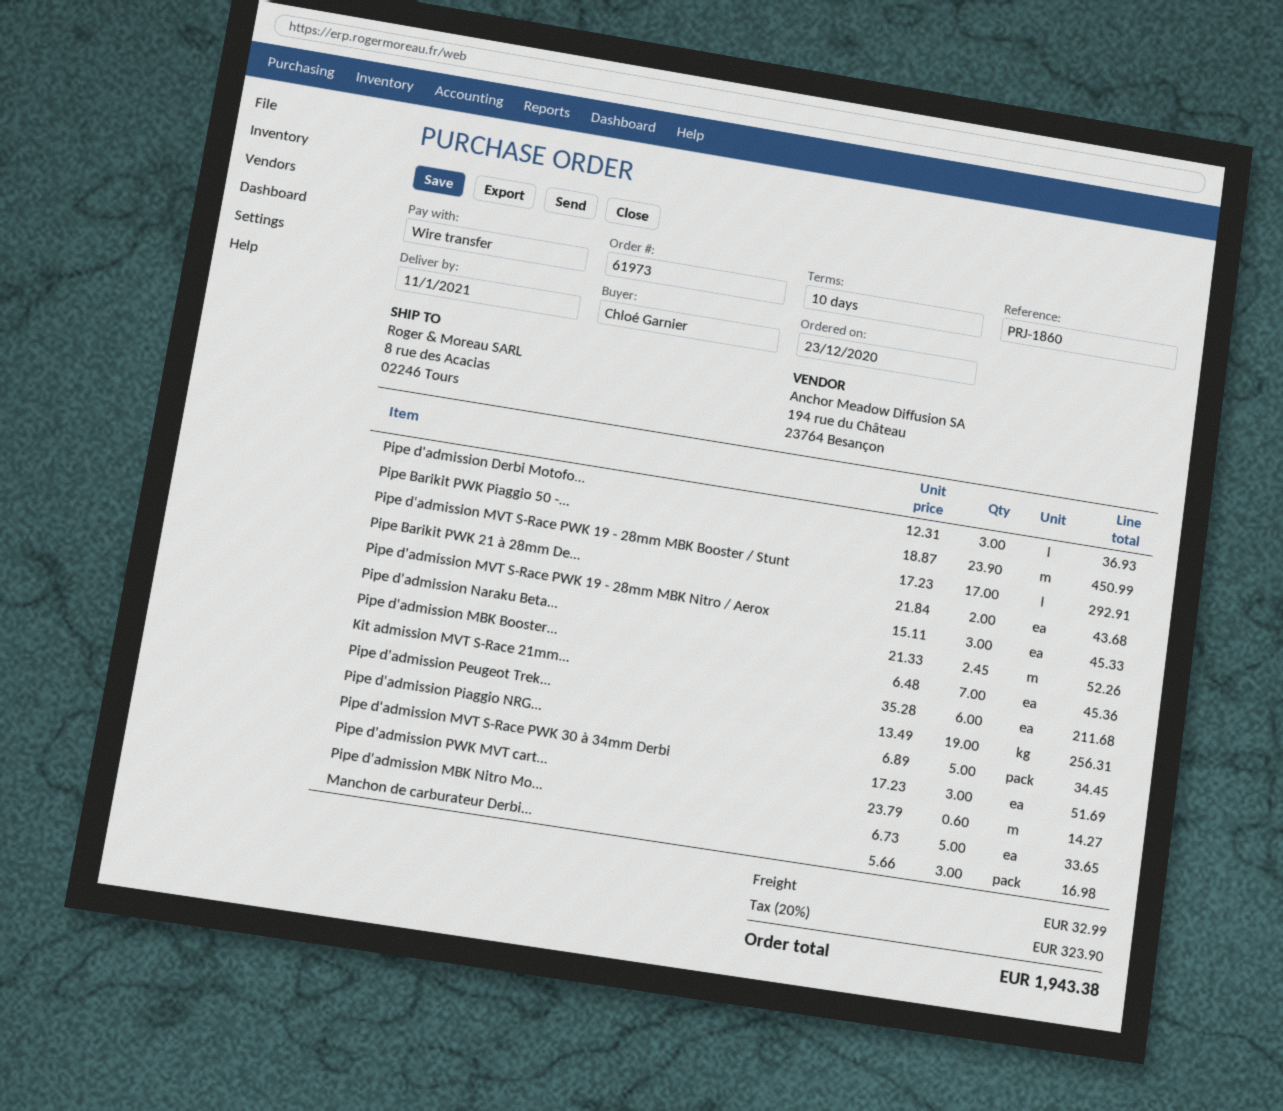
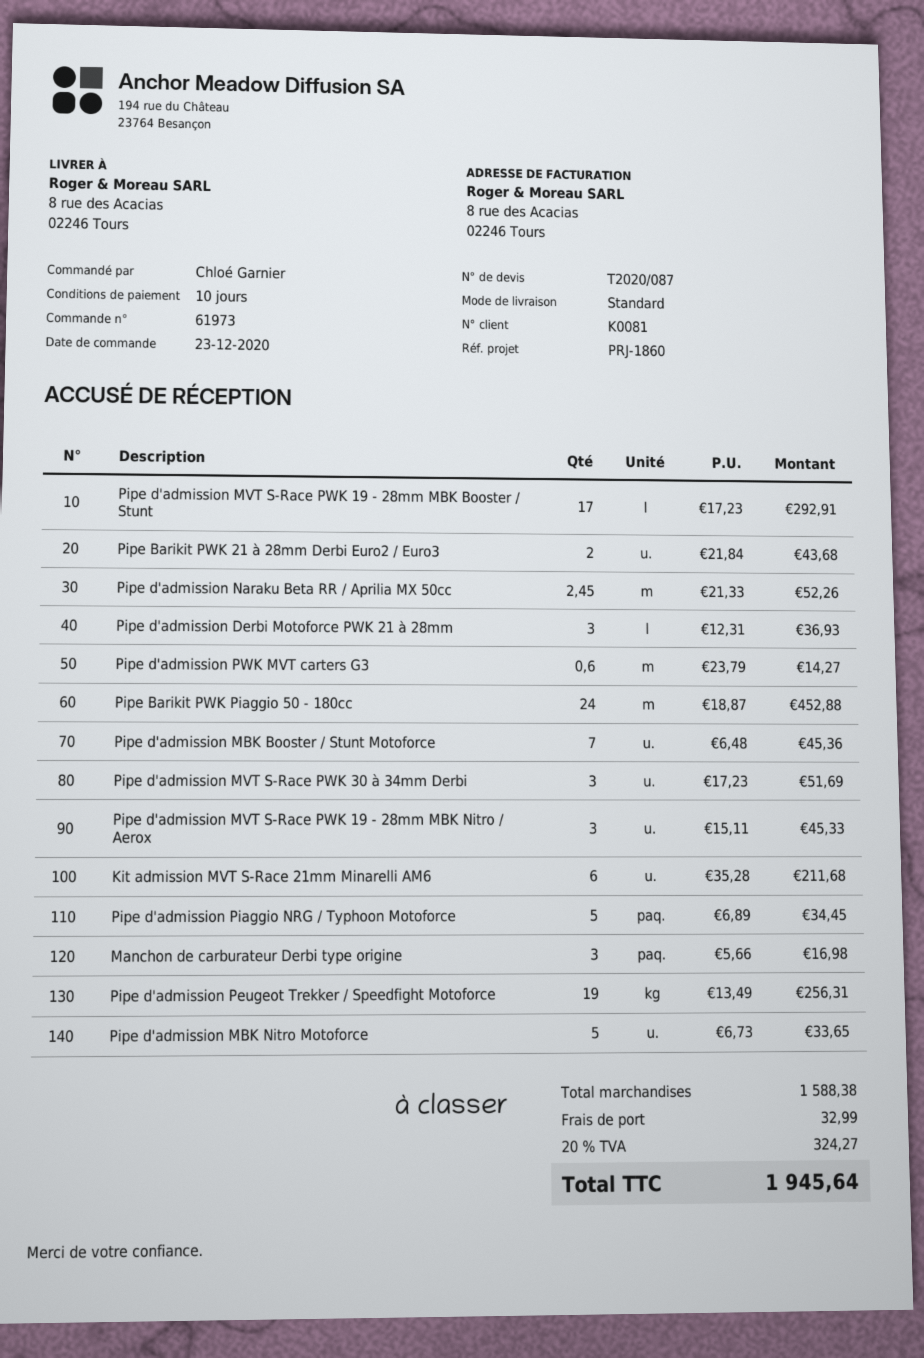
Pipe Barikit PWK Piaggio 50 -...: 23.9 x 18.87 = 450.99 -> 24 x 18.87 = 452.88
tax: 20% = 323.90 -> 20% = 324.27
total: 1943.38 -> 1945.64

